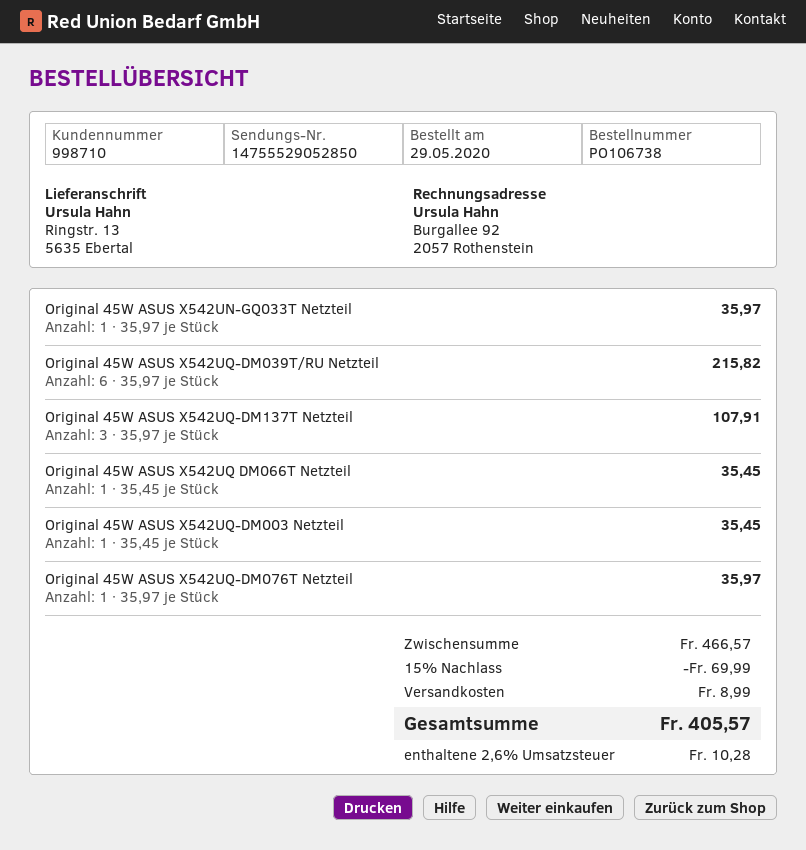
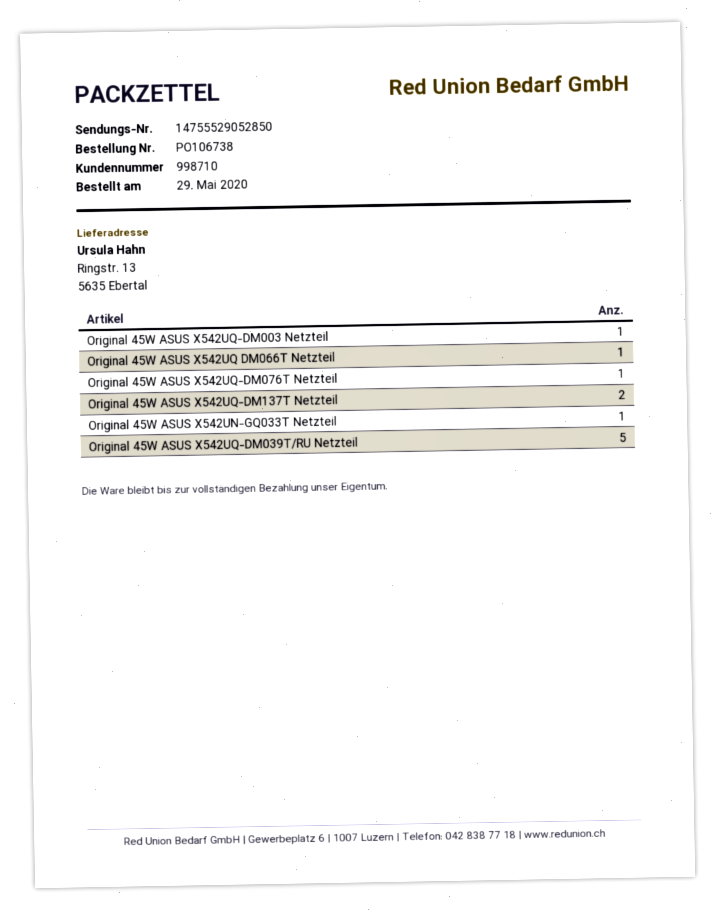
Original 45W ASUS X542UQ-DM039T/RU Netzteil: 6 -> 5
Original 45W ASUS X542UQ-DM137T Netzteil: 3 -> 2

